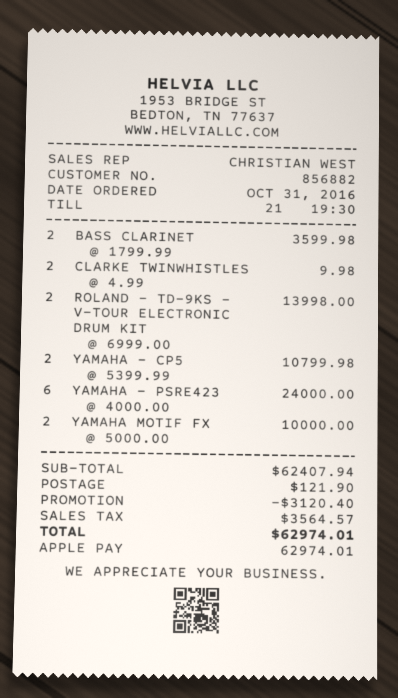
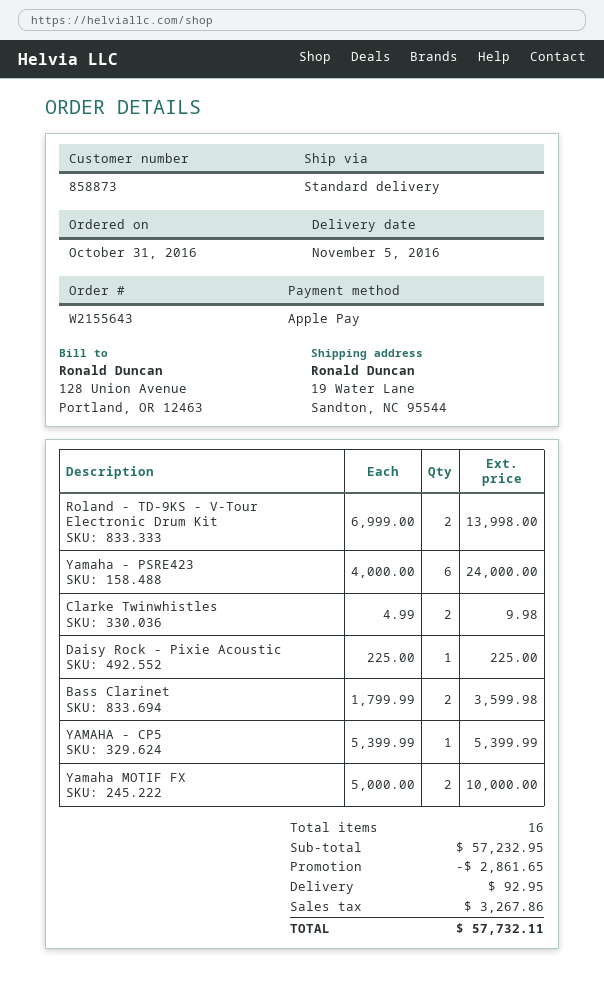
customer number: 856882 -> 858873
YAMAHA - CP5: 2 x 5399.99 = 10799.98 -> 1 x 5399.99 = 5399.99
Daisy Rock - Pixie Acoustic: none -> 1 x 225.00 = 225.00
subtotal: 62407.94 -> 57232.95
discount: 3120.40 -> 2861.65
shipping: 121.90 -> 92.95
tax: 3564.57 -> 3267.86
total: 62974.01 -> 57732.11

